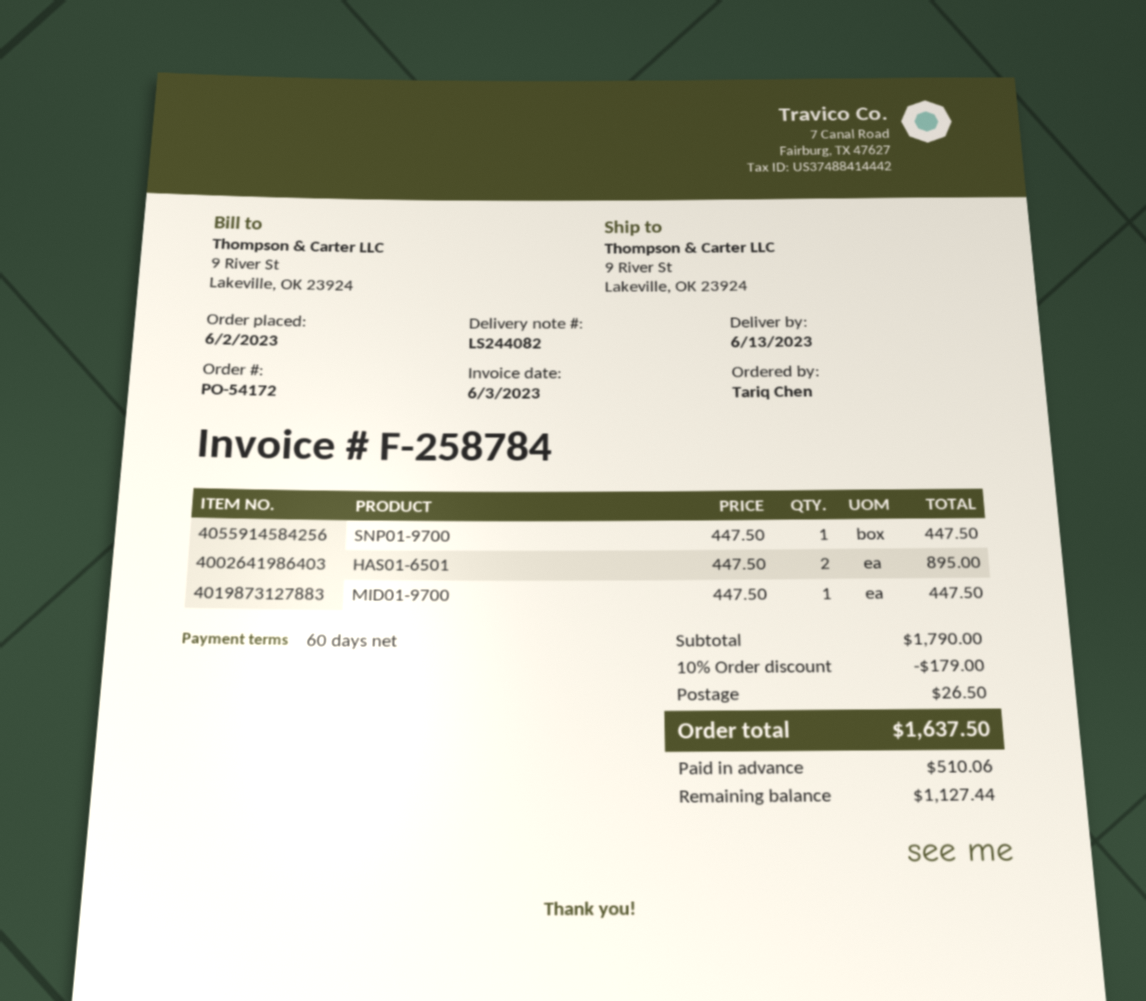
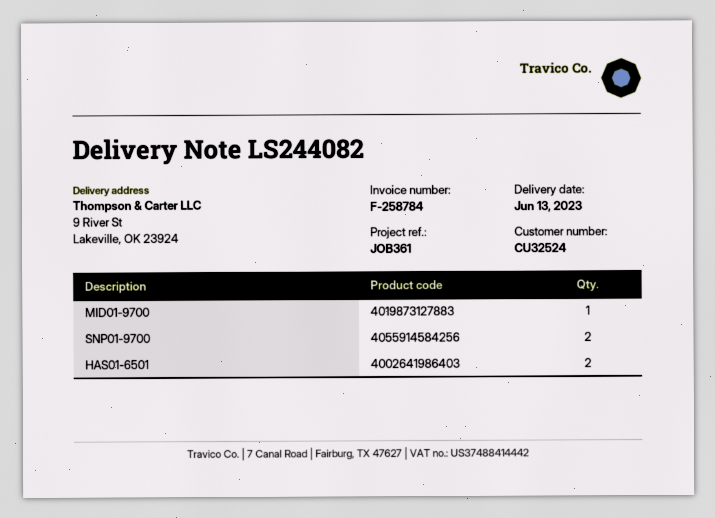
SNP01-9700: 1 -> 2

